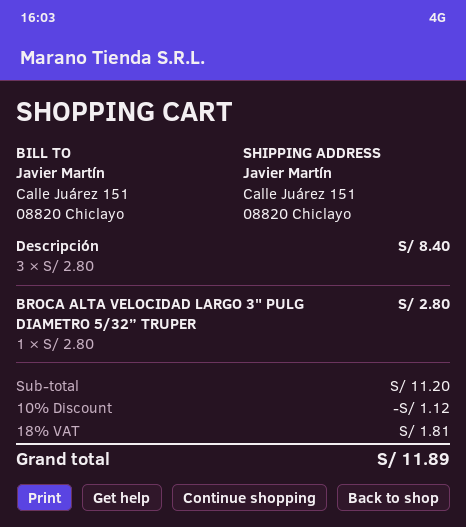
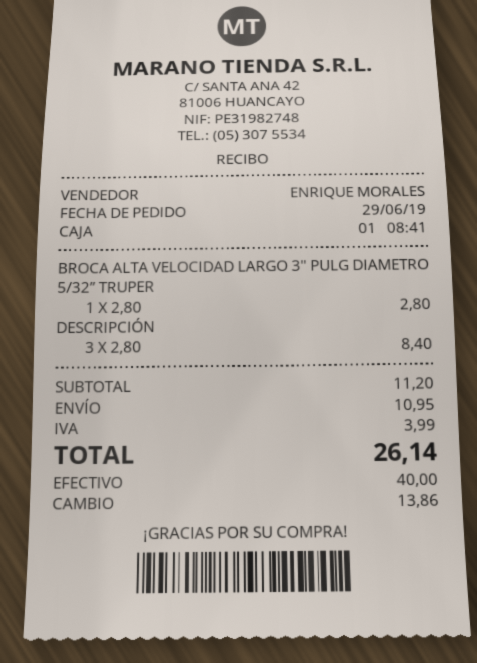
discount: 10% = 1.12 -> none
shipping: none -> 10.95
tax: 1.81 -> 3.99
total: 11.89 -> 26.14

